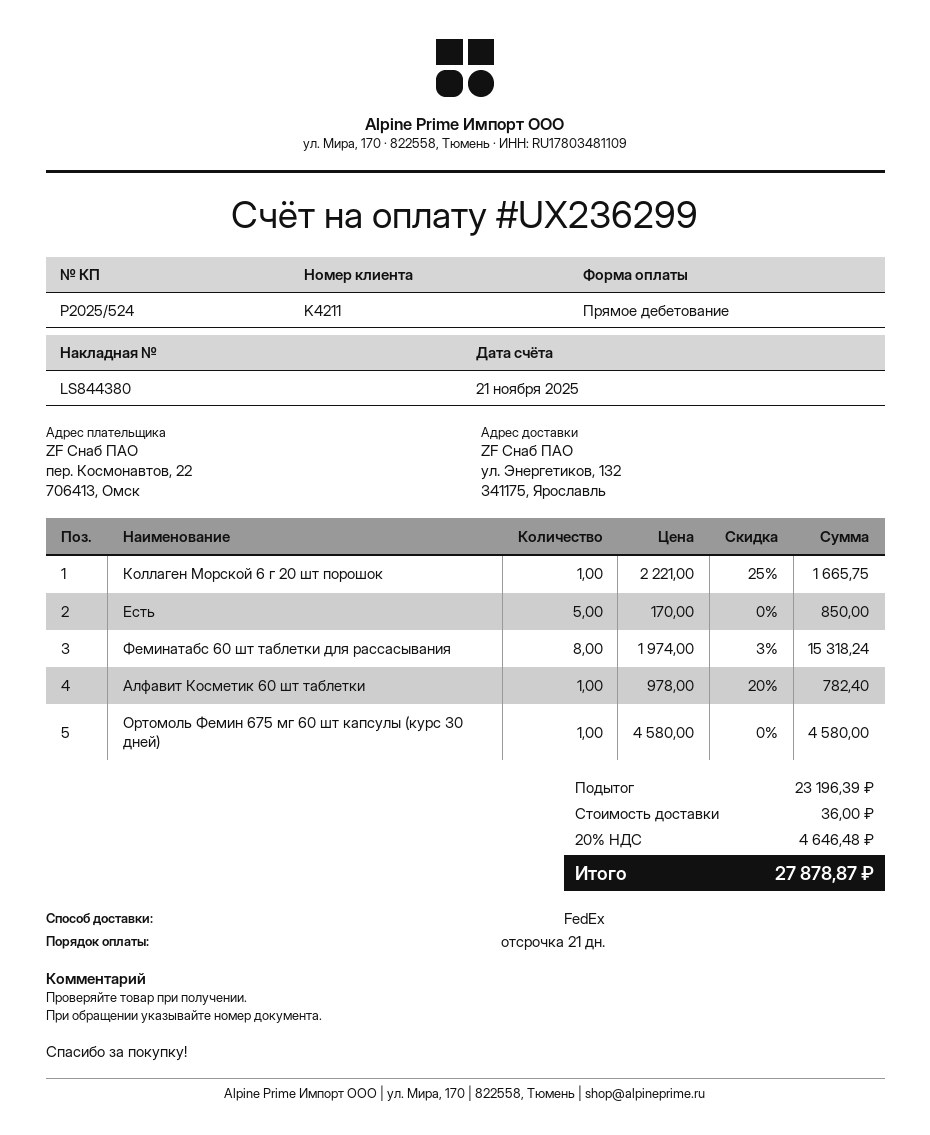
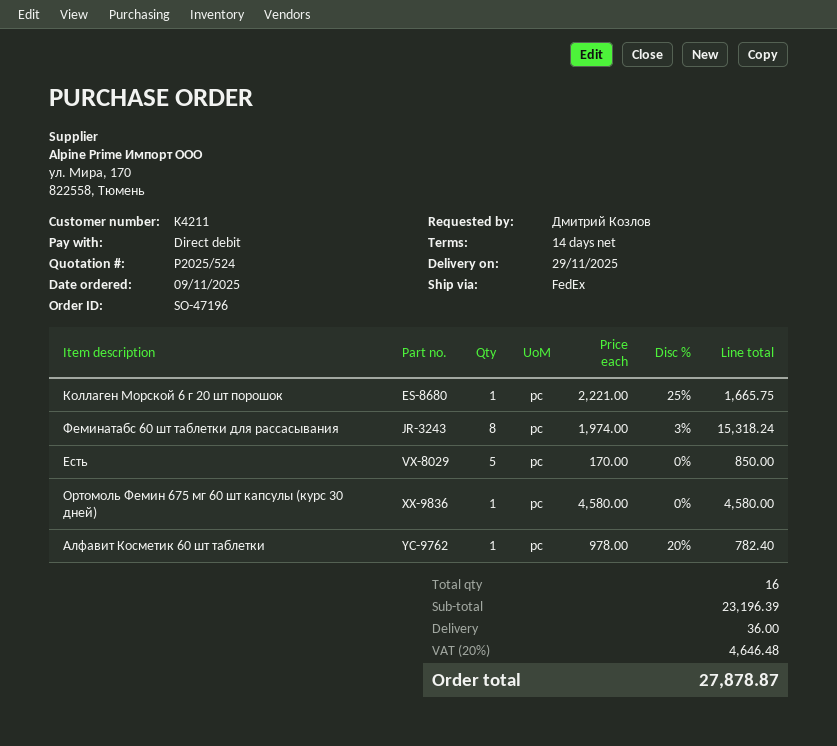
payment terms: 21 days -> 14 days

